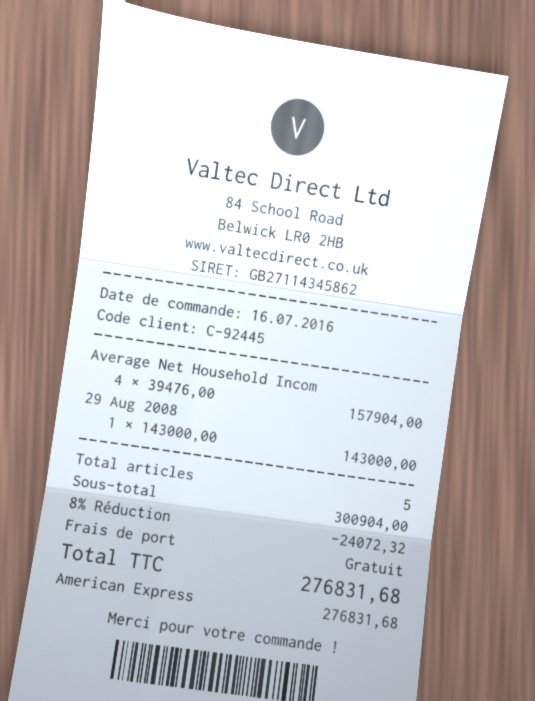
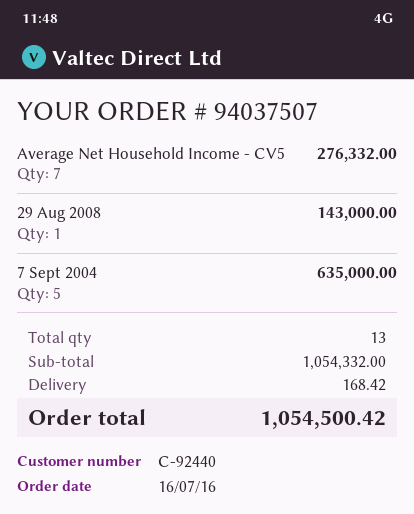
customer number: C-92445 -> C-92440
Average Net Household Incom: 4 for 157904.00 -> 7 for 276332.00
7 Sept 2004: none -> 5 for 635000.00
total quantity: 5 -> 13
subtotal: 300904.00 -> 1054332.00
discount: 8% = 24072.32 -> none
shipping: 0.00 -> 168.42
total: 276831.68 -> 1054500.42

